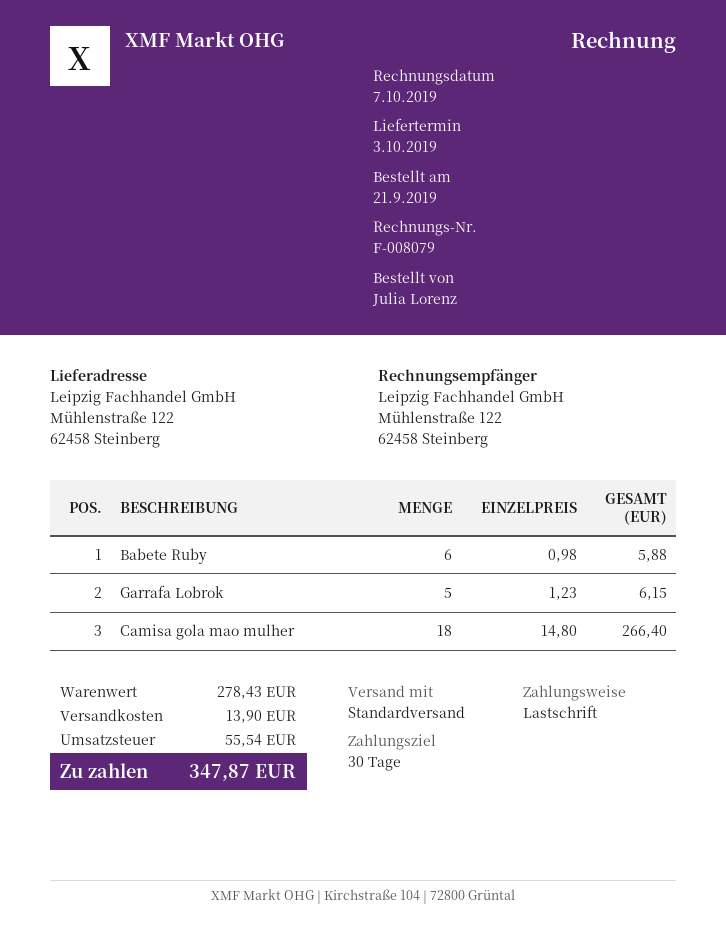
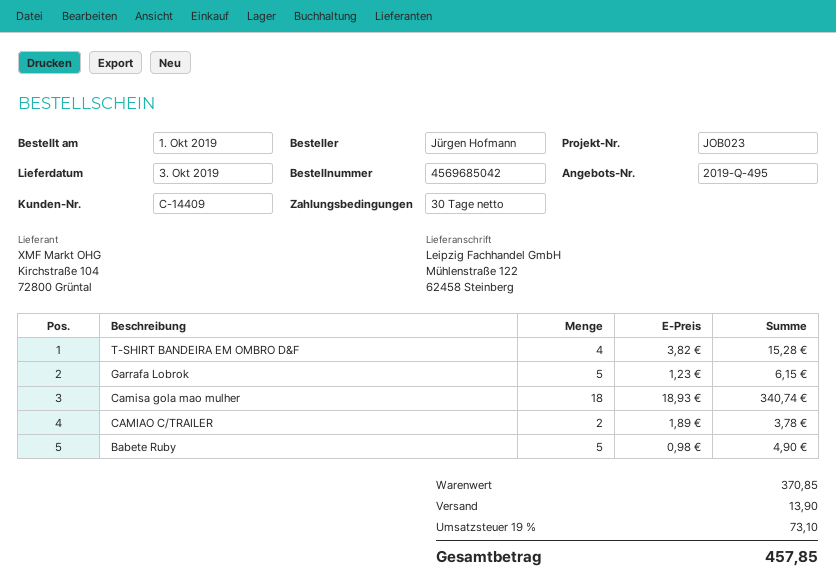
order date: 2019-09-21 -> 2019-10-01
ordered by: Julia Lorenz -> Jürgen Hofmann
Babete Ruby: 6 x 0.98 = 5.88 -> 5 x 0.98 = 4.90
Camisa gola mao mulher: 18 x 14.80 = 266.40 -> 18 x 18.93 = 340.74
T-SHIRT BANDEIRA EM OMBRO D&F: none -> 4 x 3.82 = 15.28
CAMIAO C/TRAILER: none -> 2 x 1.89 = 3.78
subtotal: 278.43 -> 370.85
tax: 55.54 -> 73.10
total: 347.87 -> 457.85

